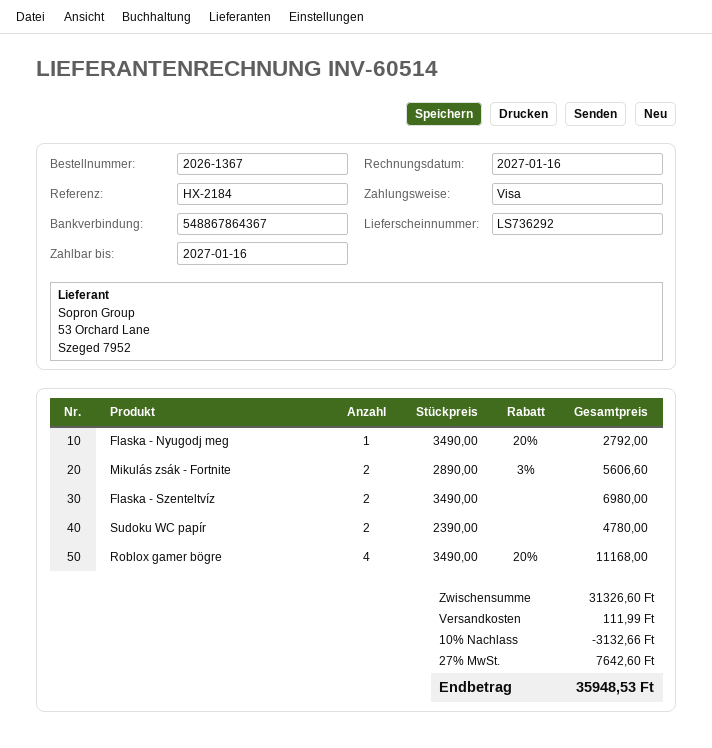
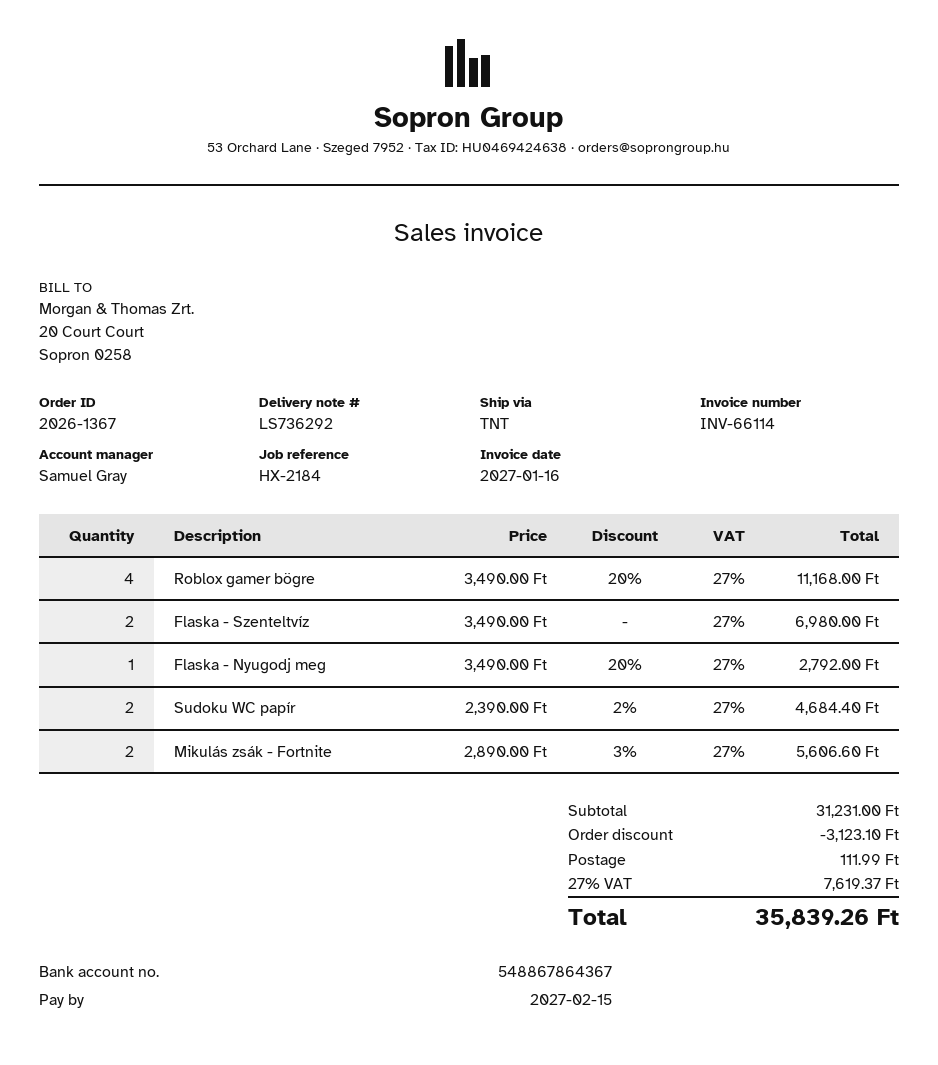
invoice number: INV-60514 -> INV-66114
due date: 2027-01-16 -> 2027-02-15
Sudoku WC papír: 2 x 2390.00 = 4780.00 -> 2 x 2390.00 - 2% = 4684.40
subtotal: 31326.60 -> 31231.00
discount: 3132.66 -> 3123.10
tax: 27% = 7642.60 -> 27% = 7619.37
total: 35948.53 -> 35839.26

